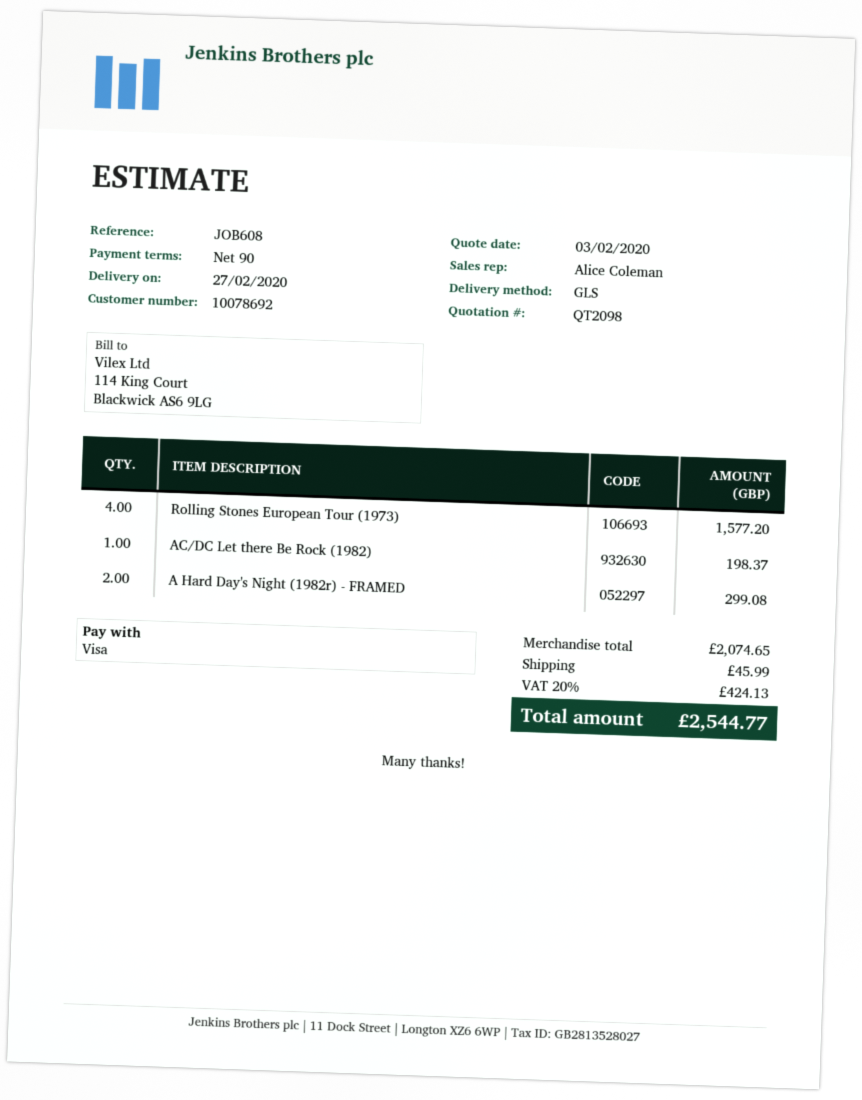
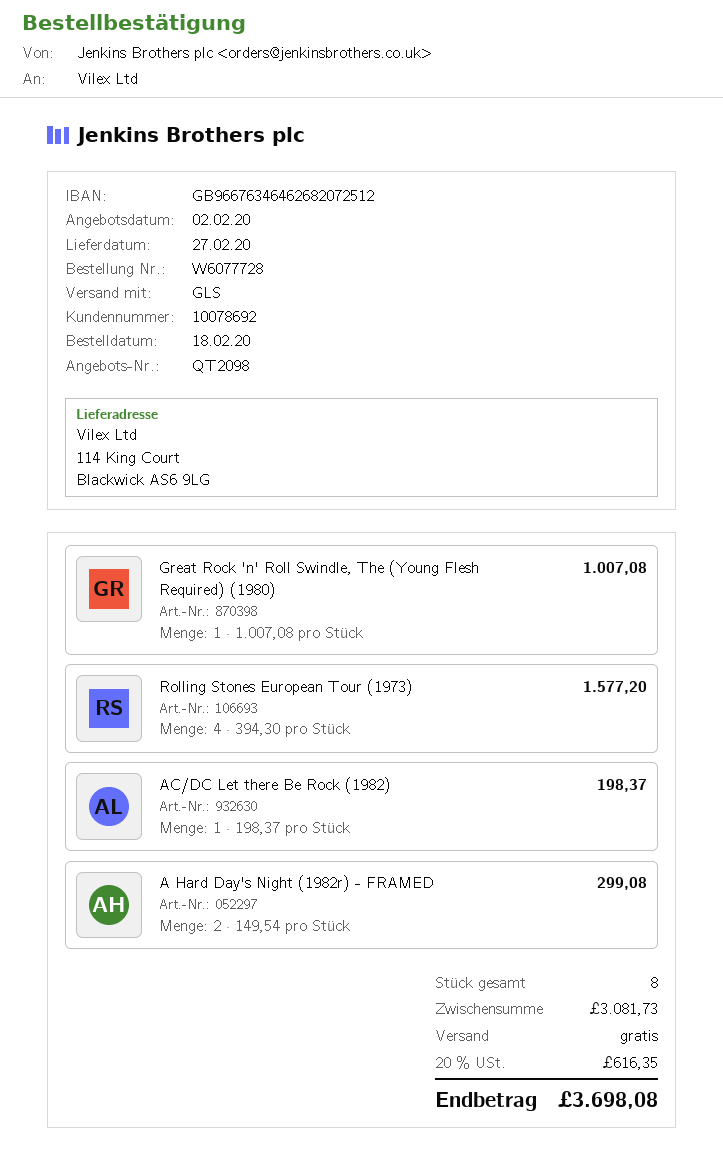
quote date: 2020-02-03 -> 2020-02-02
Great Rock 'n' Roll Swindle, The (Young Flesh Required) (1980): none -> 1 for 1007.08
subtotal: 2074.65 -> 3081.73
shipping: 45.99 -> 0.00
tax: 20% = 424.13 -> 20% = 616.35
total: 2544.77 -> 3698.08

